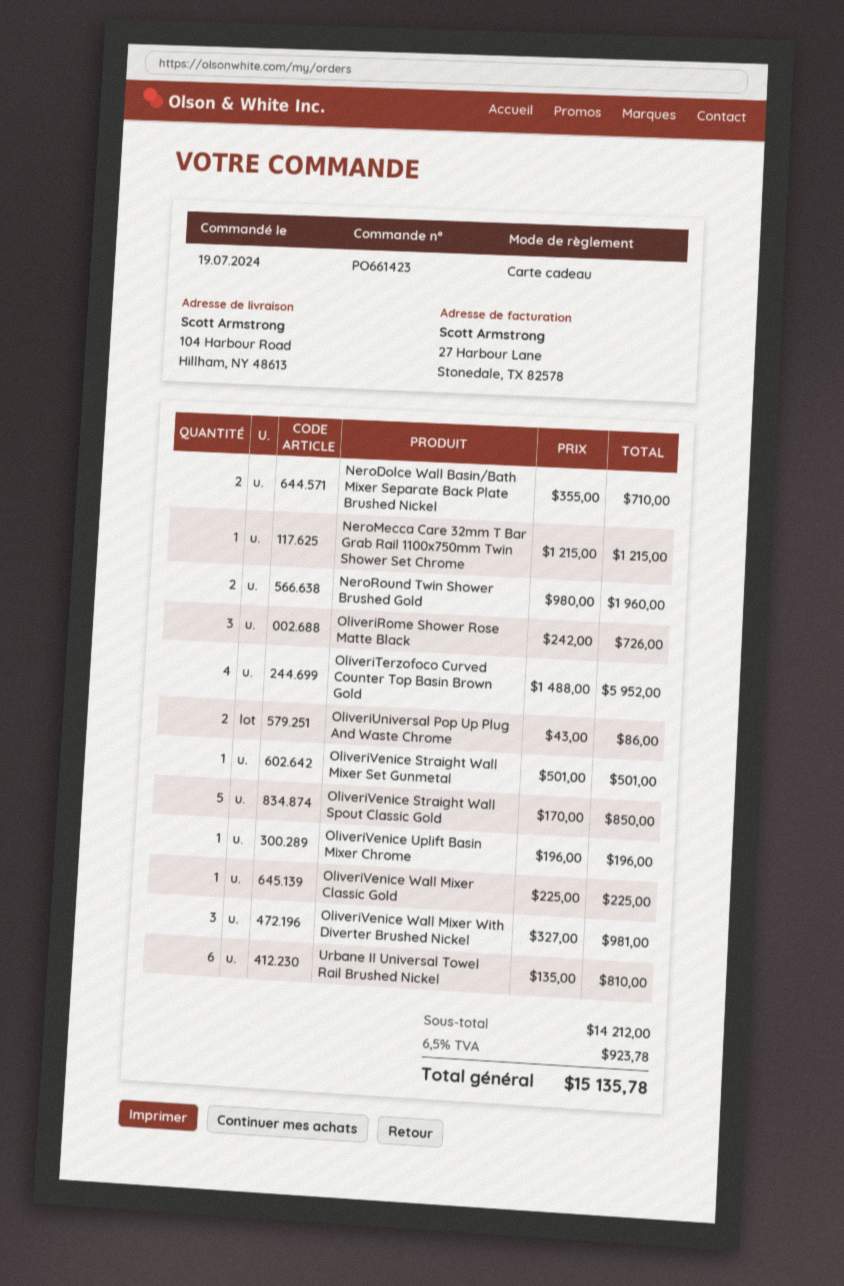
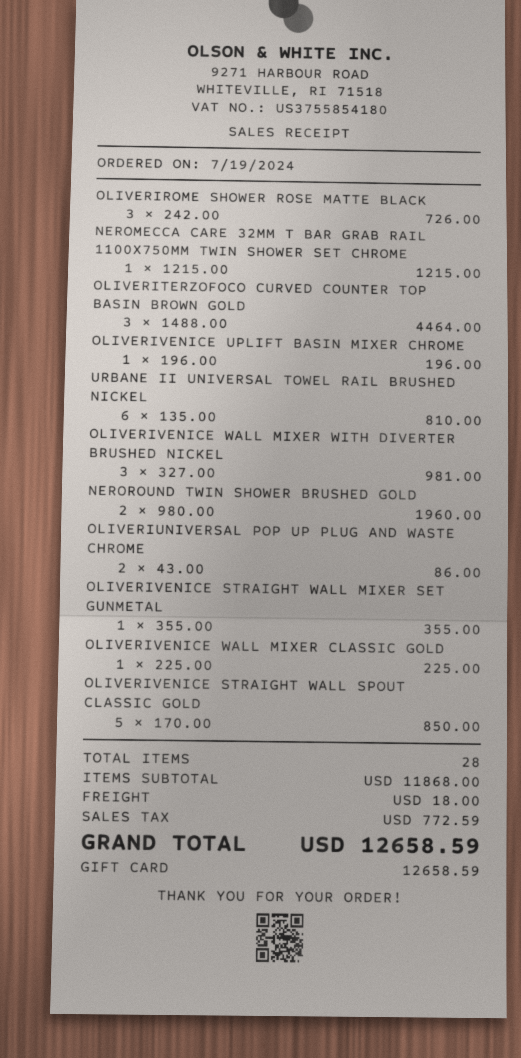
NeroDolce Wall Basin/Bath Mixer Separate Back Plate Brushed Nickel: 2 x 355.00 = 710.00 -> none
OliveriTerzofoco Curved Counter Top Basin Brown Gold: 4 x 1488.00 = 5952.00 -> 3 x 1488.00 = 4464.00
OliveriVenice Straight Wall Mixer Set Gunmetal: 1 x 501.00 = 501.00 -> 1 x 355.00 = 355.00
subtotal: 14212.00 -> 11868.00
shipping: none -> 18.00
tax: 923.78 -> 772.59
total: 15135.78 -> 12658.59

